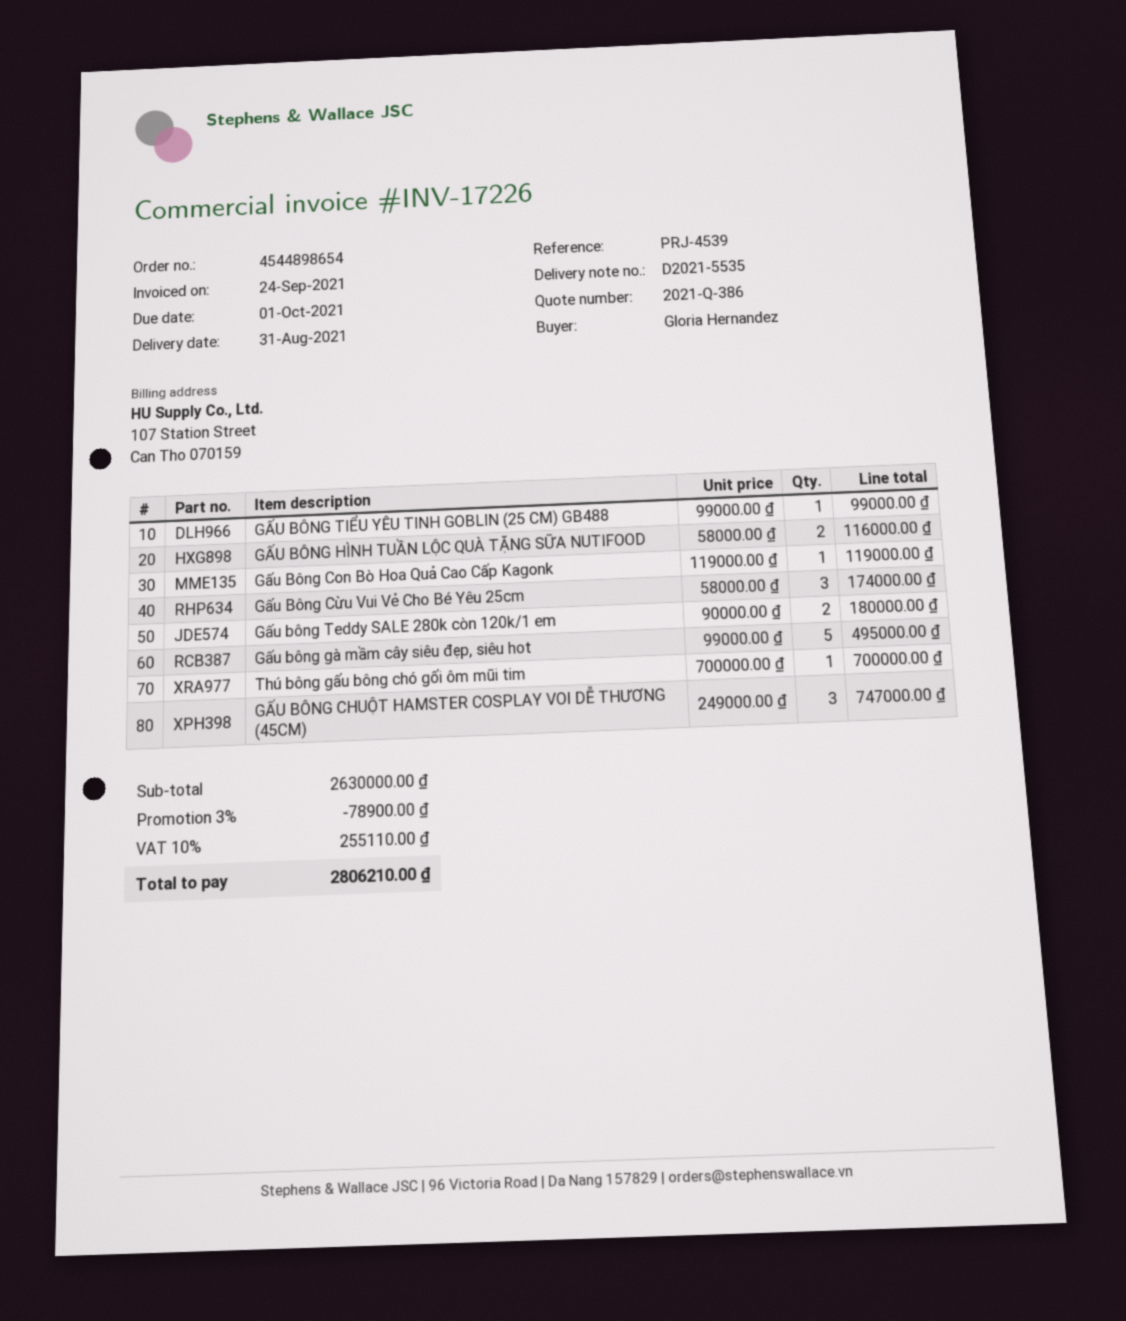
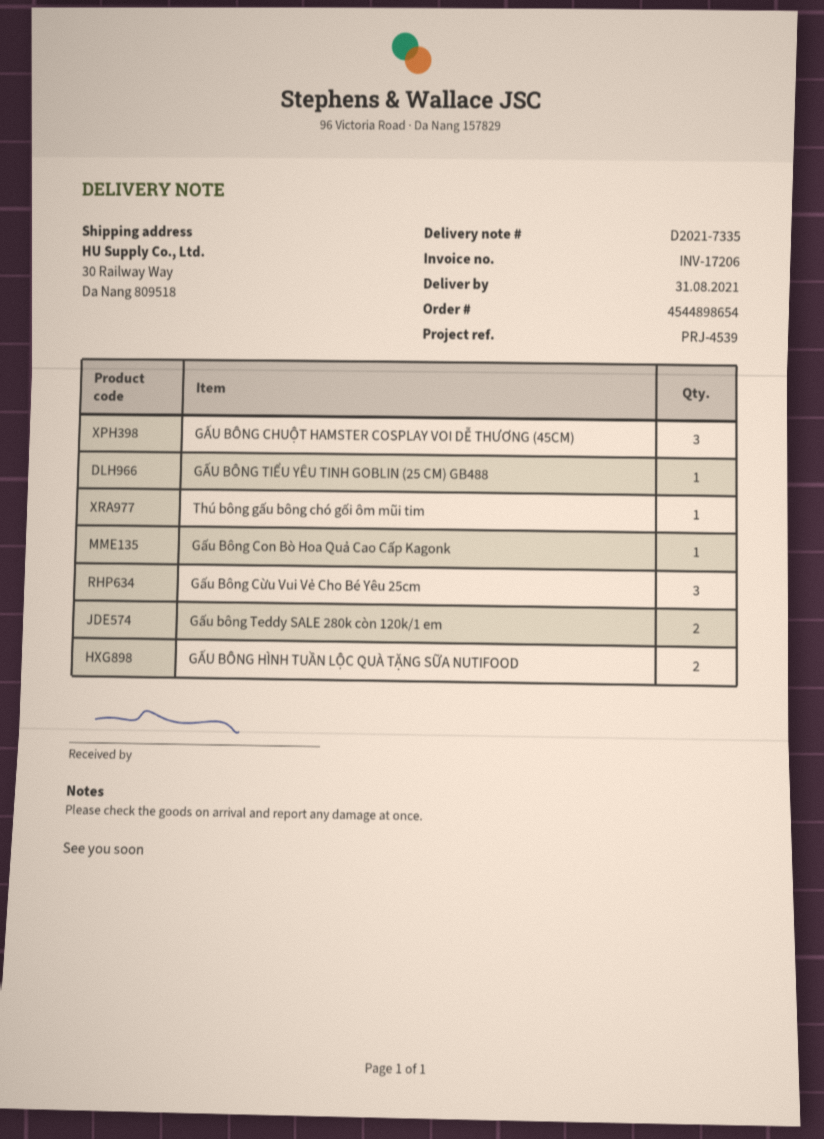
delivery note number: D2021-5535 -> D2021-7335
invoice number: INV-17226 -> INV-17206
Gấu bông gà mầm cây siêu đẹp, siêu hot: 5 -> none

